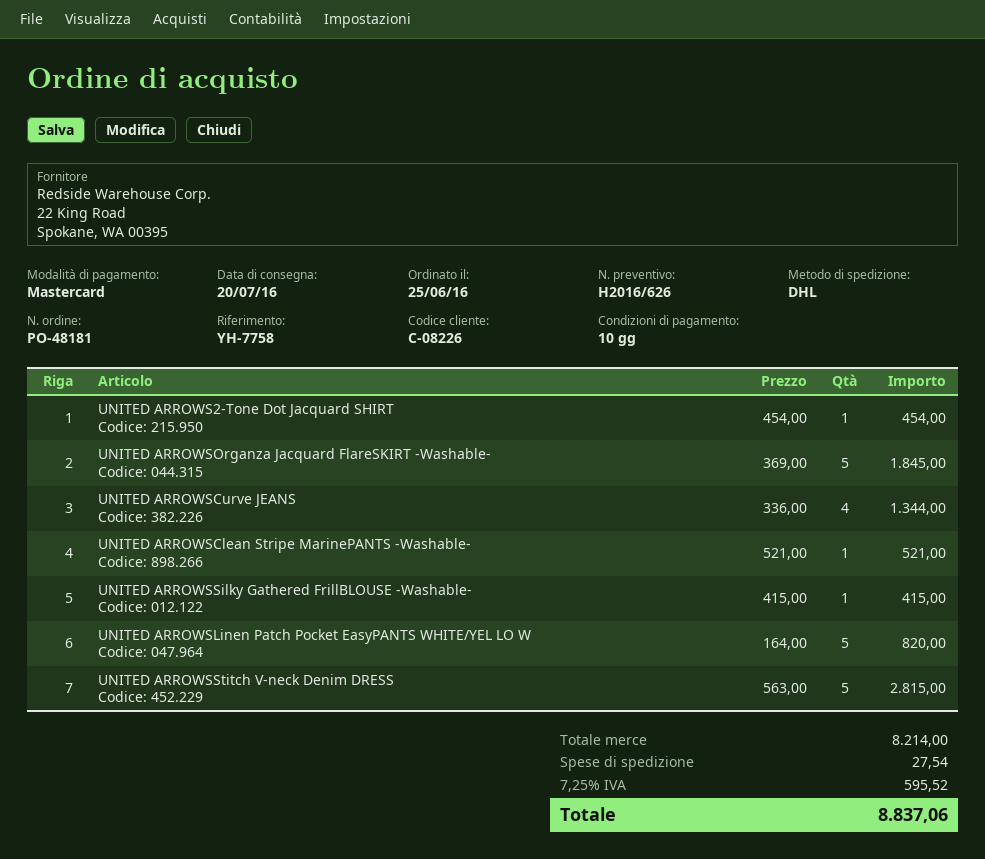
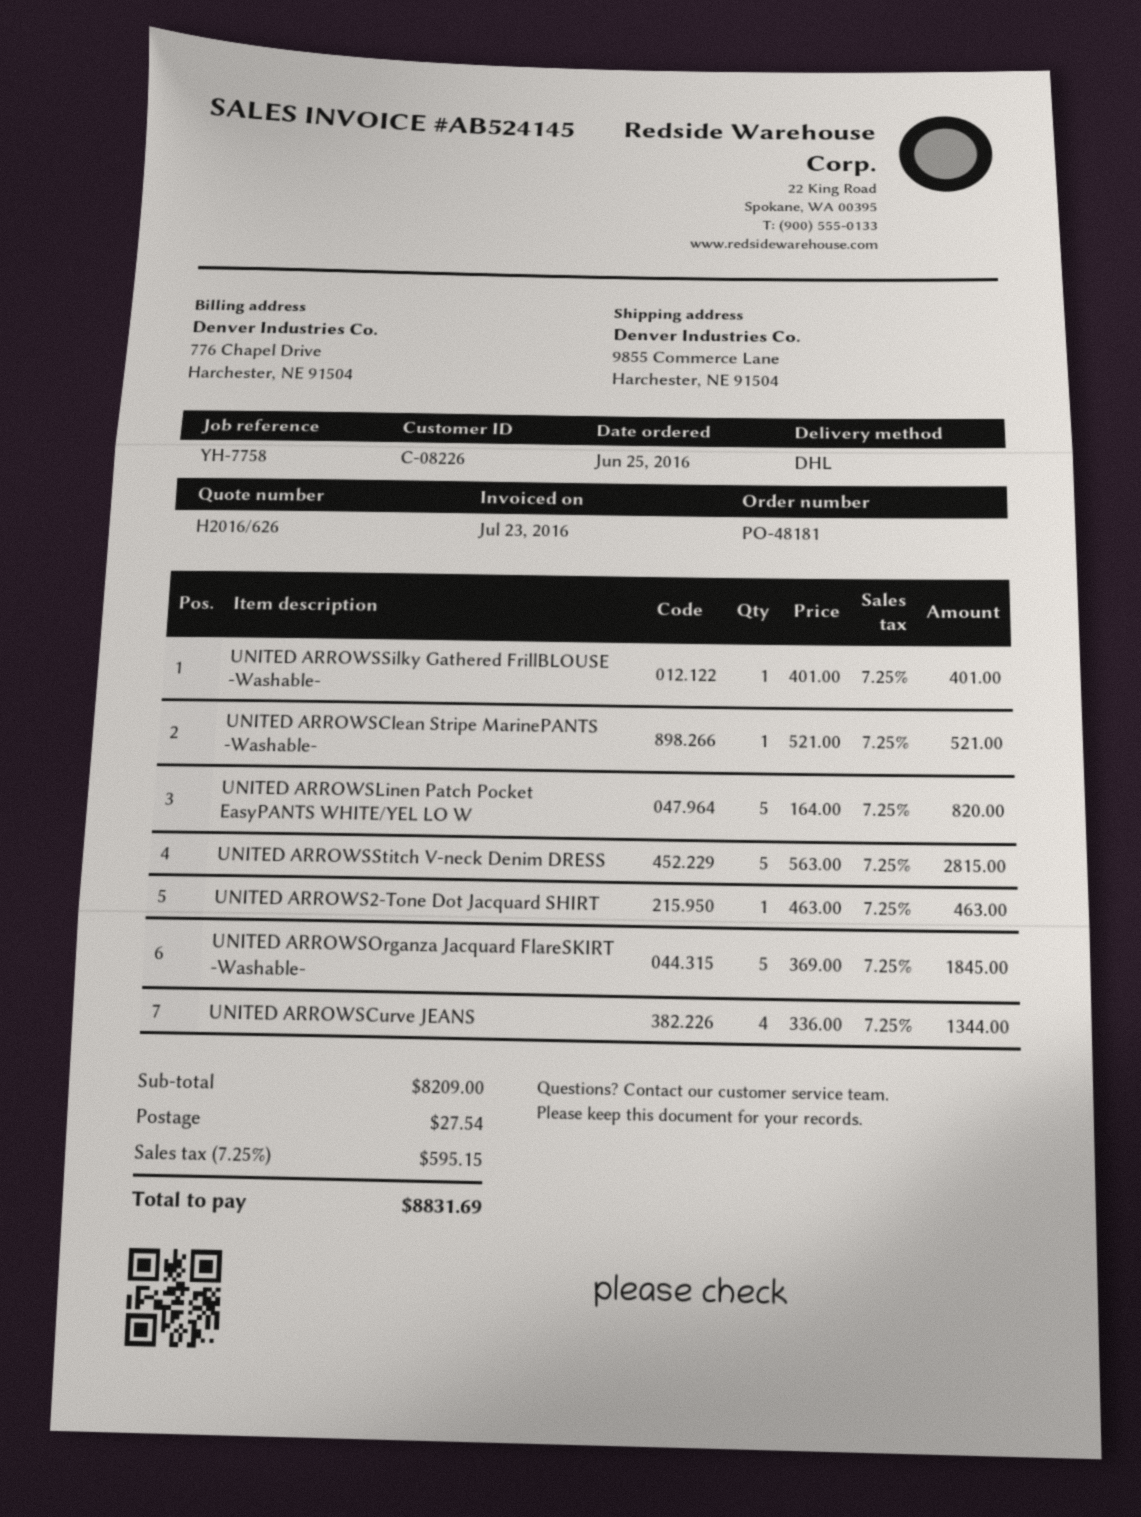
UNITED ARROWS2-Tone Dot Jacquard SHIRT: 1 x 454.00 = 454.00 -> 1 x 463.00 = 463.00
UNITED ARROWSSilky Gathered FrillBLOUSE ‐Washable‐: 1 x 415.00 = 415.00 -> 1 x 401.00 = 401.00
subtotal: 8214.00 -> 8209.00
tax: 7.25% = 595.52 -> 7.25% = 595.15
total: 8837.06 -> 8831.69

